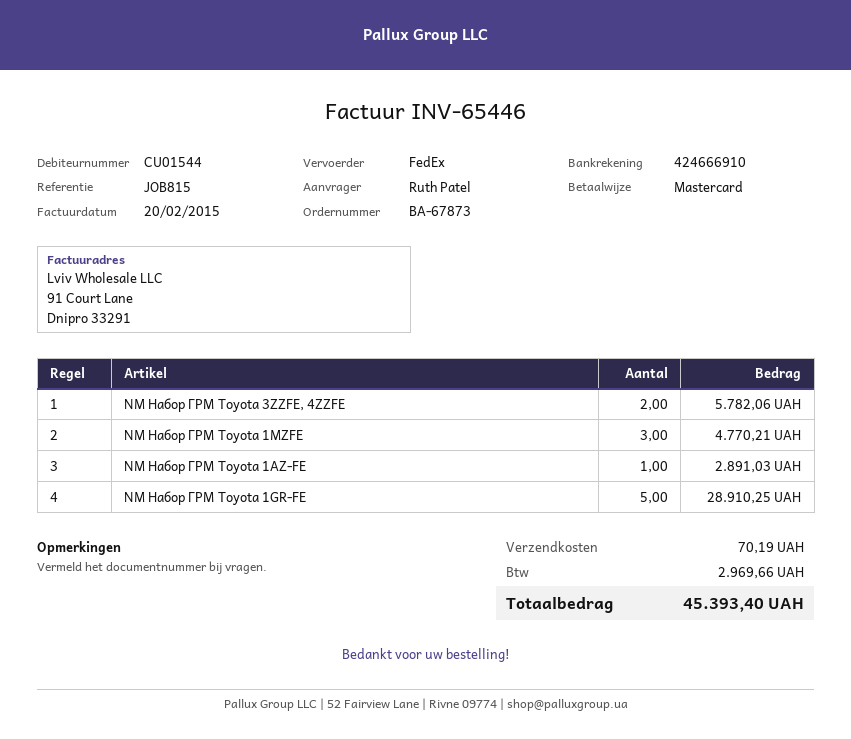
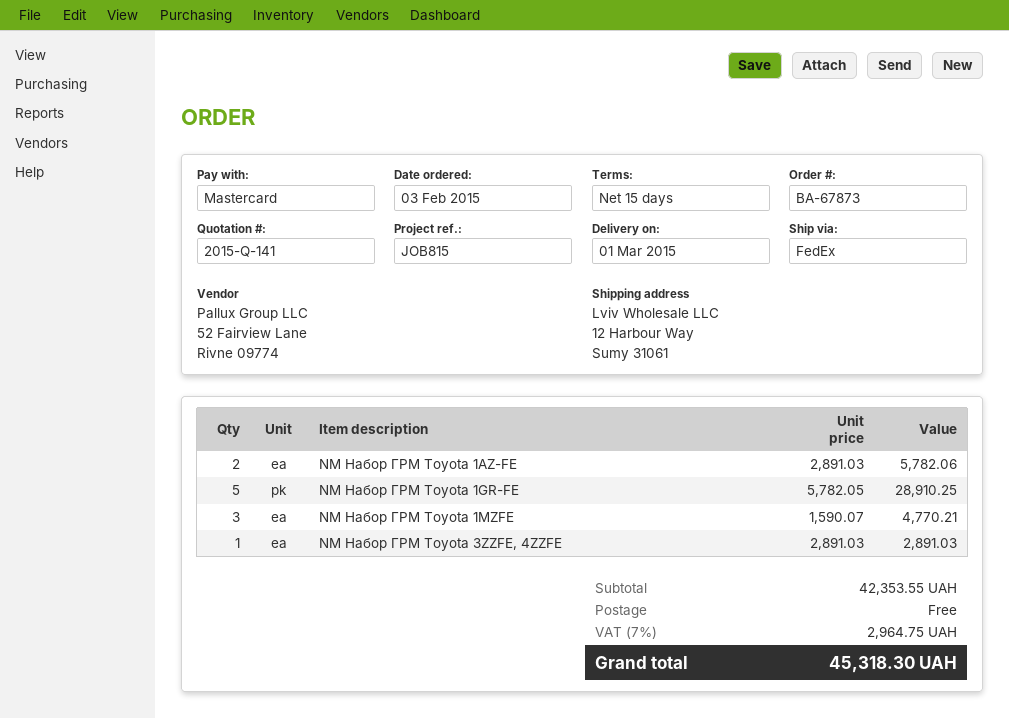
NM Набор ГРМ Toyota 3ZZFE, 4ZZFE: 2 for 5782.06 -> 1 for 2891.03
NM Набор ГРМ Toyota 1AZ-FE: 1 for 2891.03 -> 2 for 5782.06
shipping: 70.19 -> 0.00
tax: 2969.66 -> 2964.75
total: 45393.40 -> 45318.30

